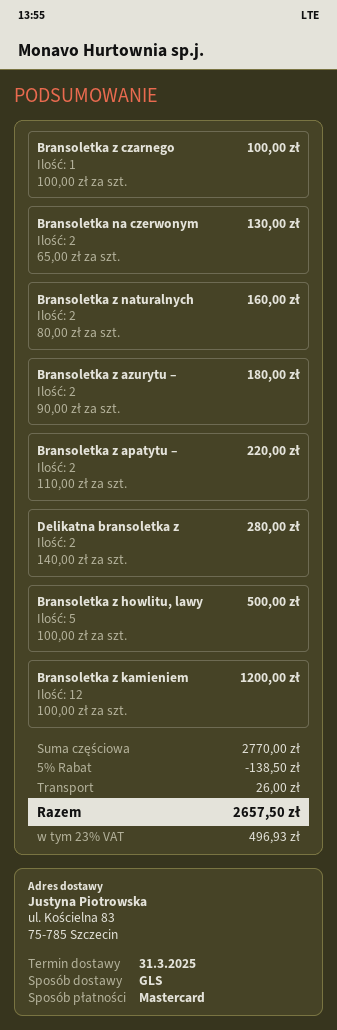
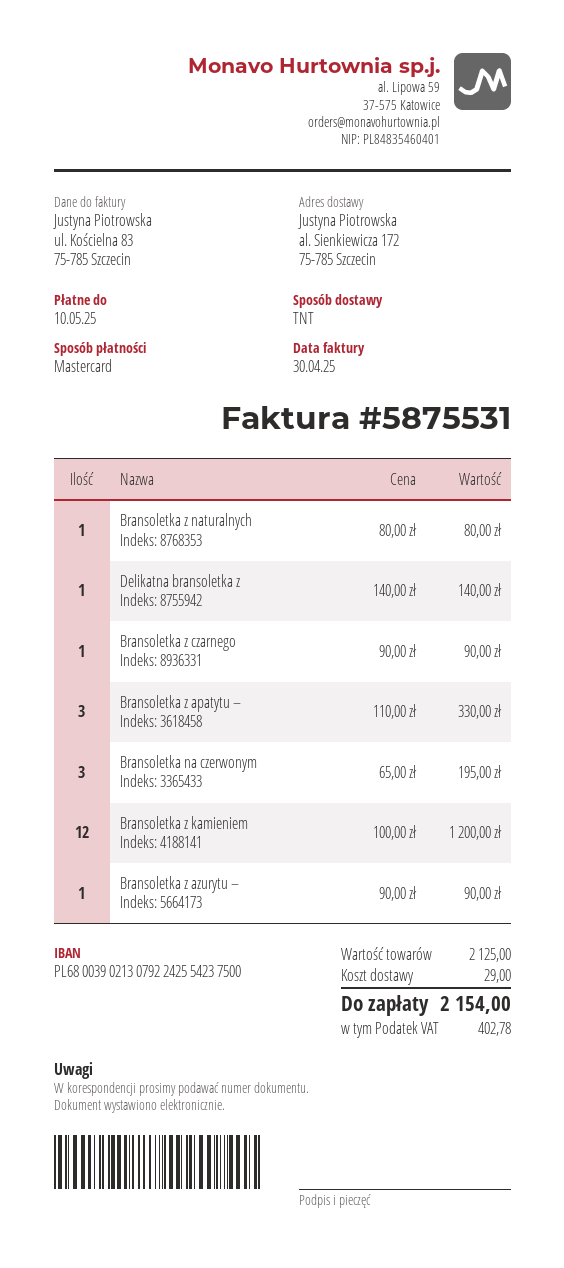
shipping method: GLS -> TNT
ship to: ul. Kościelna 83, 75-785 Szczecin -> al. Sienkiewicza 172, 75-785 Szczecin
Bransoletka z czarnego: 1 x 100.00 = 100.00 -> 1 x 90.00 = 90.00
Bransoletka na czerwonym: 2 x 65.00 = 130.00 -> 3 x 65.00 = 195.00
Bransoletka z naturalnych: 2 x 80.00 = 160.00 -> 1 x 80.00 = 80.00
Bransoletka z azurytu –: 2 x 90.00 = 180.00 -> 1 x 90.00 = 90.00
Bransoletka z apatytu –: 2 x 110.00 = 220.00 -> 3 x 110.00 = 330.00
Delikatna bransoletka z: 2 x 140.00 = 280.00 -> 1 x 140.00 = 140.00
Bransoletka z howlitu, lawy: 5 x 100.00 = 500.00 -> none
subtotal: 2770.00 -> 2125.00
discount: 5% = 138.50 -> none
shipping: 26.00 -> 29.00
tax: 496.93 -> 402.78
total: 2657.50 -> 2154.00

